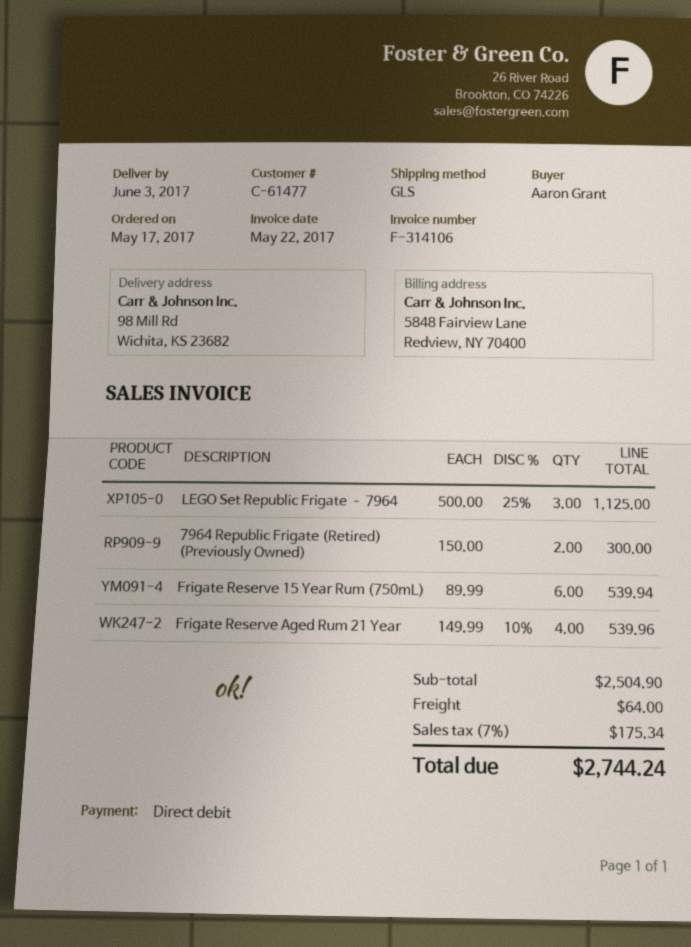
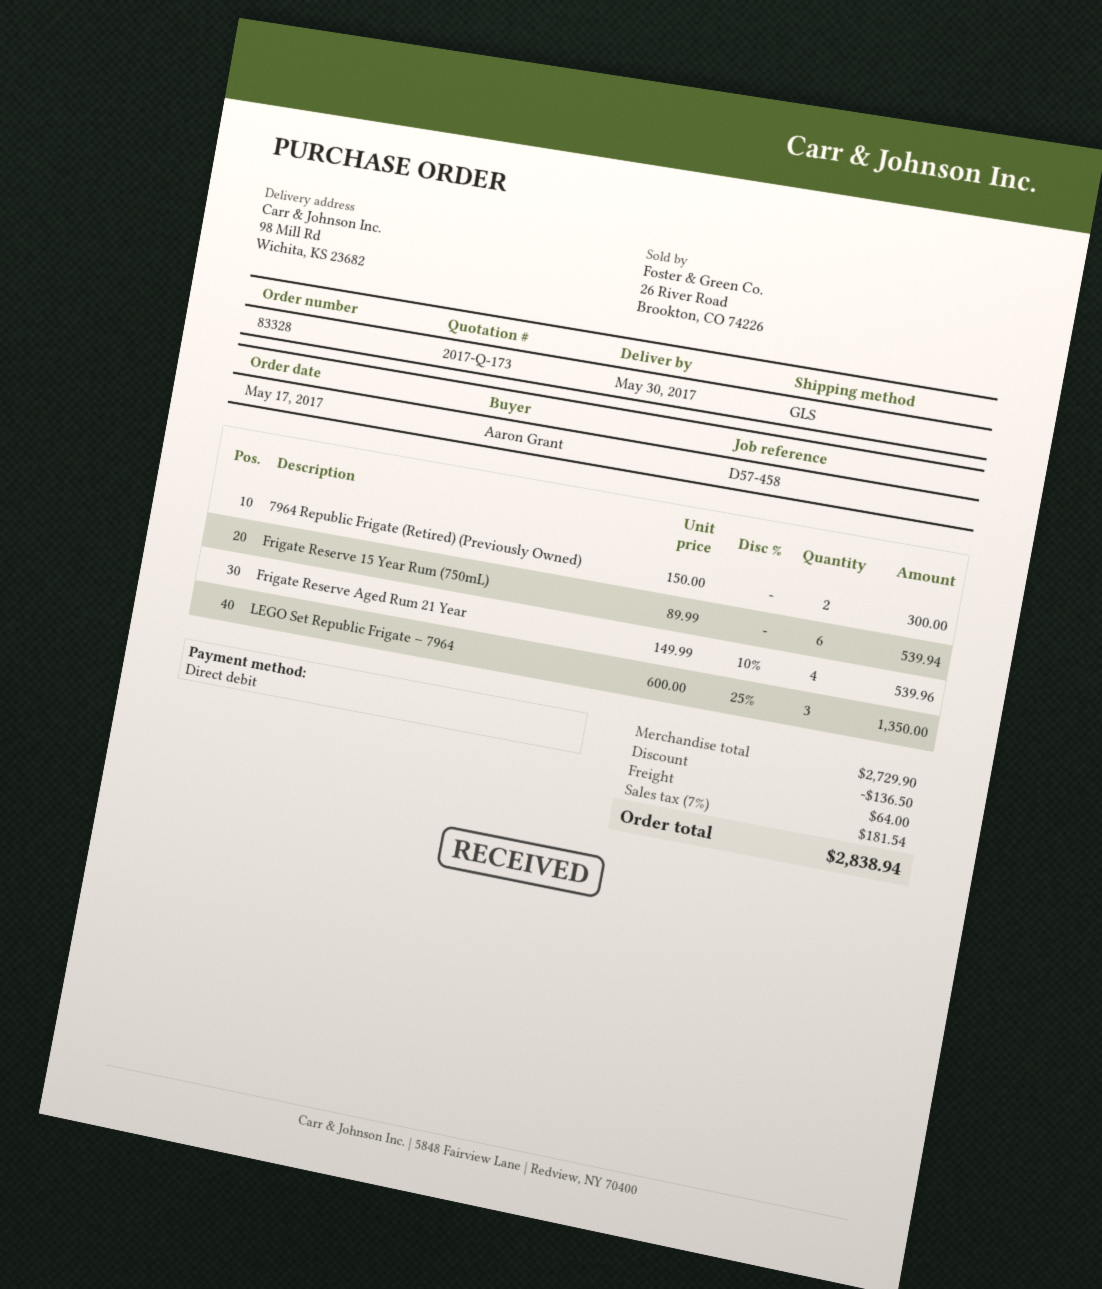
delivery date: 2017-06-03 -> 2017-05-30
LEGO Set Republic Frigate – 7964: 3 x 500.00 - 25% = 1125.00 -> 3 x 600.00 - 25% = 1350.00
subtotal: 2504.90 -> 2729.90
discount: none -> 136.50
tax: 7% = 175.34 -> 7% = 181.54
total: 2744.24 -> 2838.94

